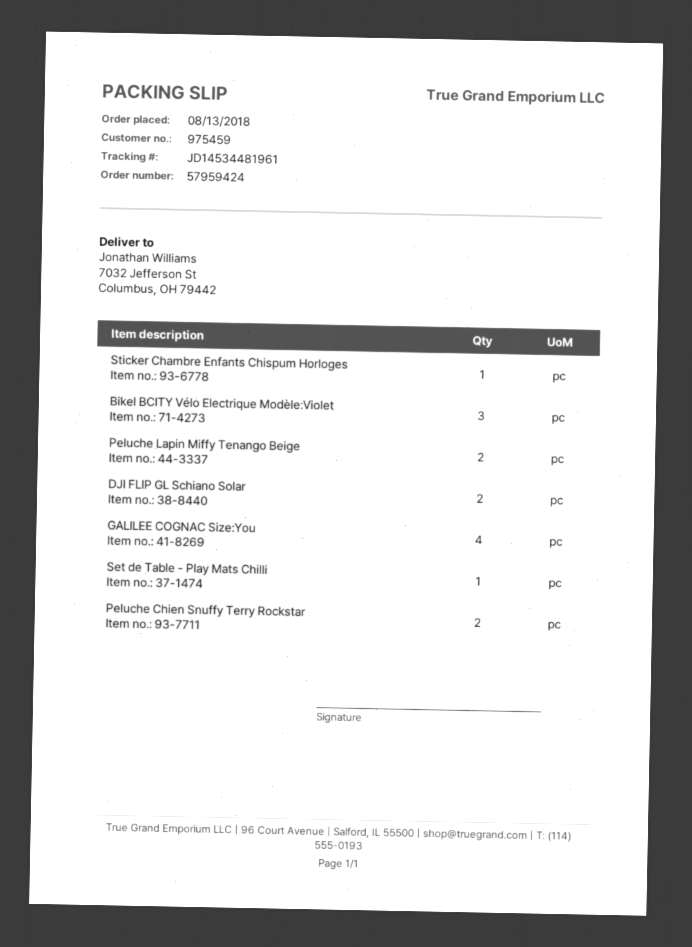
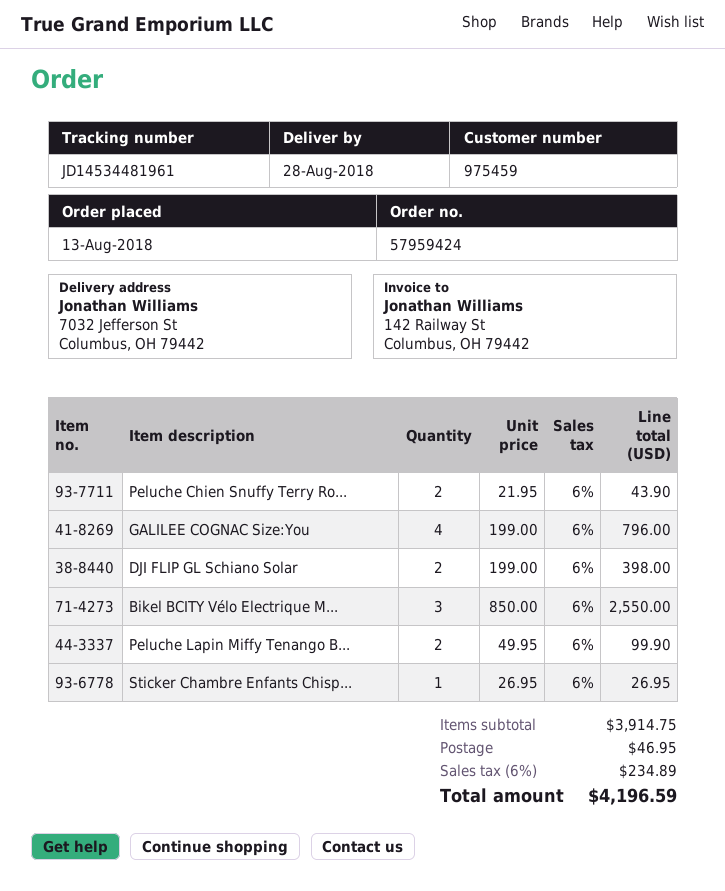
Set de Table - Play Mats Chilli: 1 -> none

